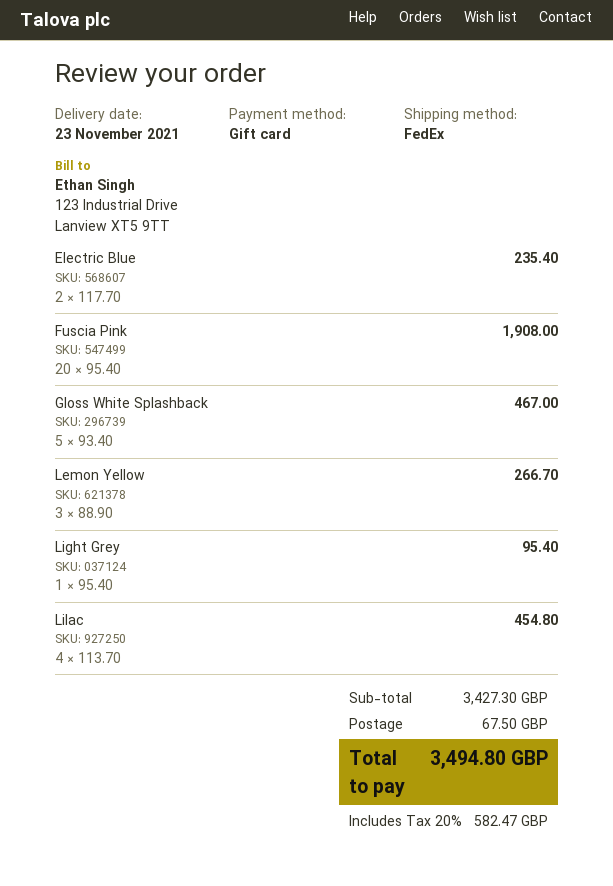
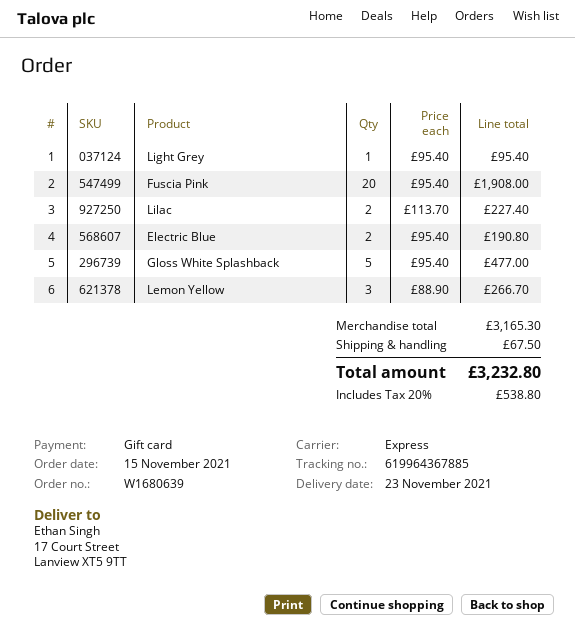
shipping method: FedEx -> express
Electric Blue: 2 x 117.70 = 235.40 -> 2 x 95.40 = 190.80
Gloss White Splashback: 5 x 93.40 = 467.00 -> 5 x 95.40 = 477.00
Lilac: 4 x 113.70 = 454.80 -> 2 x 113.70 = 227.40
subtotal: 3427.30 -> 3165.30
tax: 20% = 582.47 -> 20% = 538.80
total: 3494.80 -> 3232.80

